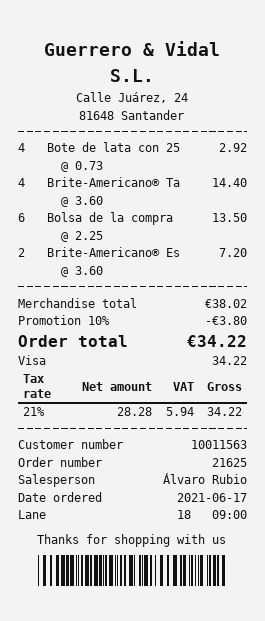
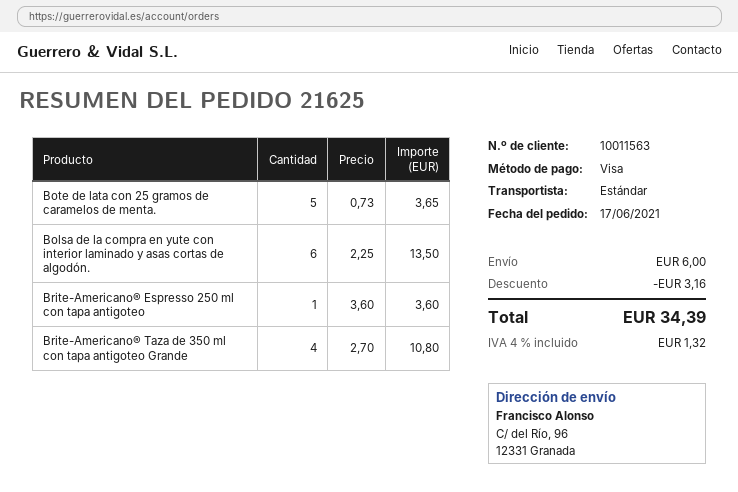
Bote de lata con 25: 4 x 0.73 = 2.92 -> 5 x 0.73 = 3.65
Brite-Americano® Ta: 4 x 3.60 = 14.40 -> 4 x 2.70 = 10.80
Brite-Americano® Es: 2 x 3.60 = 7.20 -> 1 x 3.60 = 3.60
discount: 3.80 -> 3.16
shipping: none -> 6.00
tax: 21% = 5.94 -> 4% = 1.32
total: 34.22 -> 34.39

